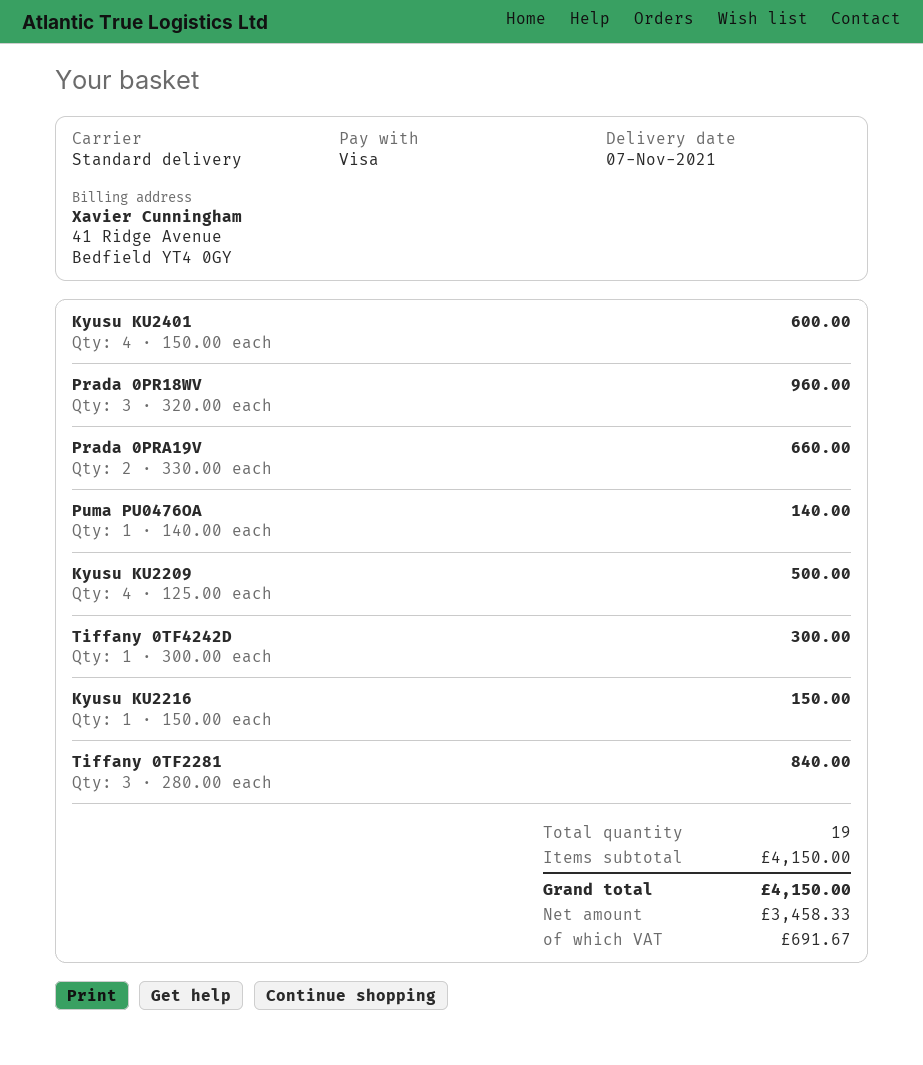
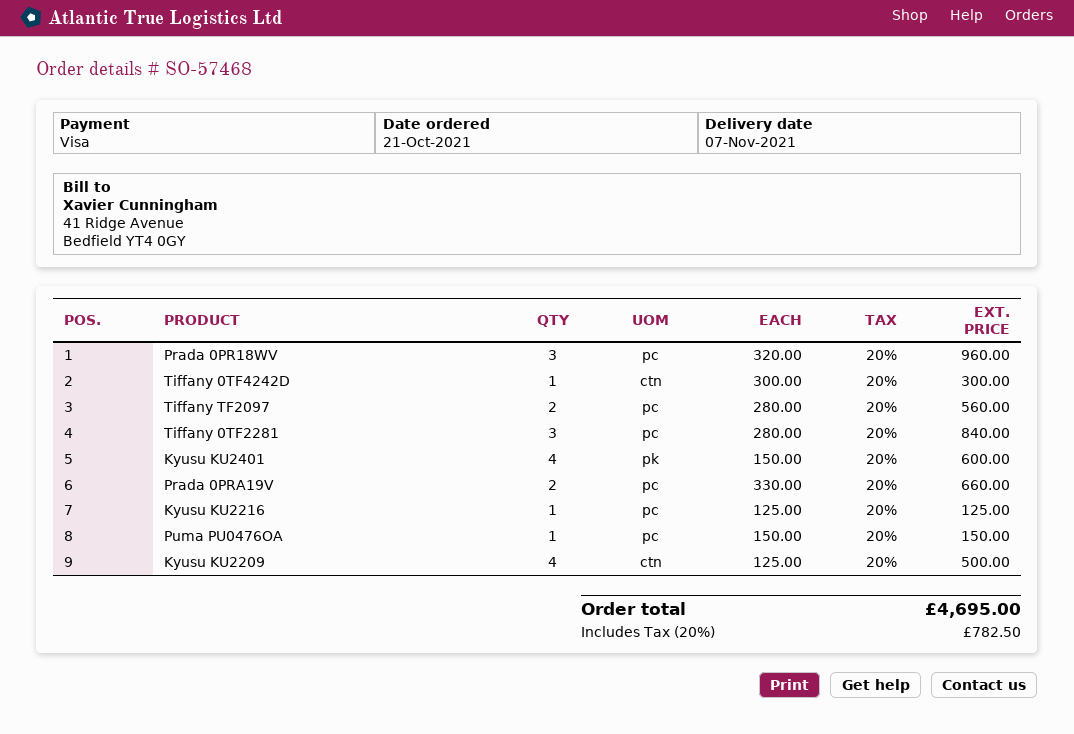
Puma PU0476OA: 1 x 140.00 = 140.00 -> 1 x 150.00 = 150.00
Kyusu KU2216: 1 x 150.00 = 150.00 -> 1 x 125.00 = 125.00
Tiffany TF2097: none -> 2 x 280.00 = 560.00
tax: 691.67 -> 782.50
total: 4150.00 -> 4695.00

